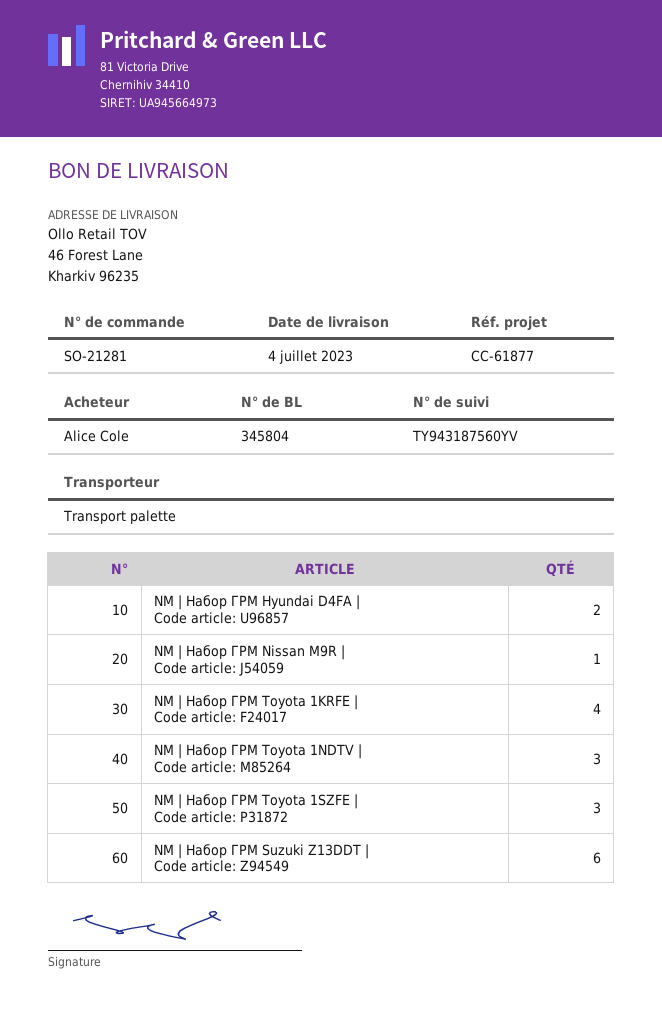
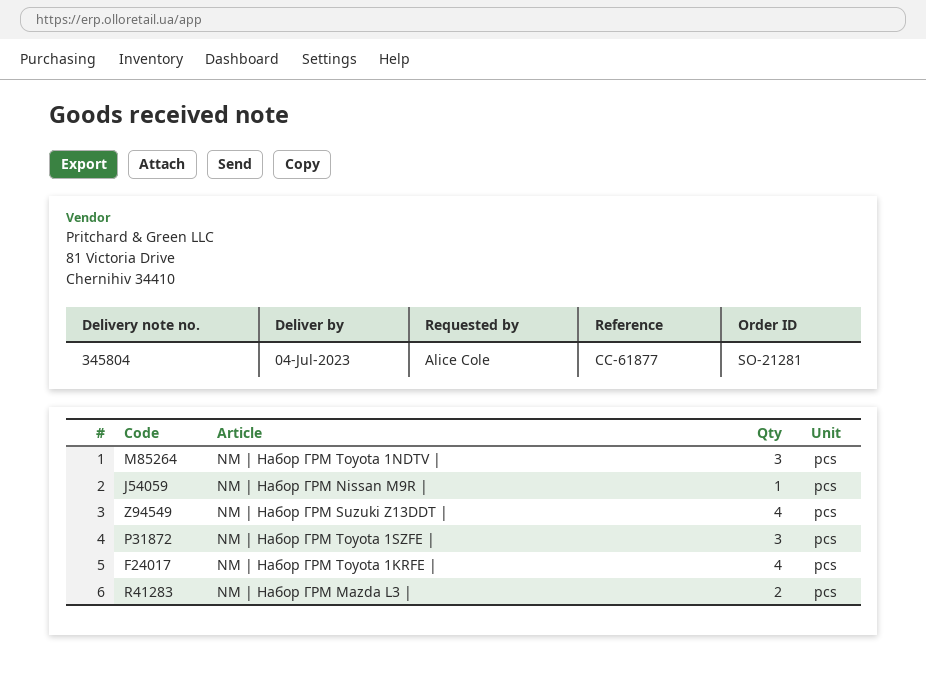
NM | Набор ГРМ Hyundai D4FA |: 2 -> none
NM | Набор ГРМ Suzuki Z13DDT |: 6 -> 4
NM | Набор ГРМ Mazda L3 |: none -> 2

